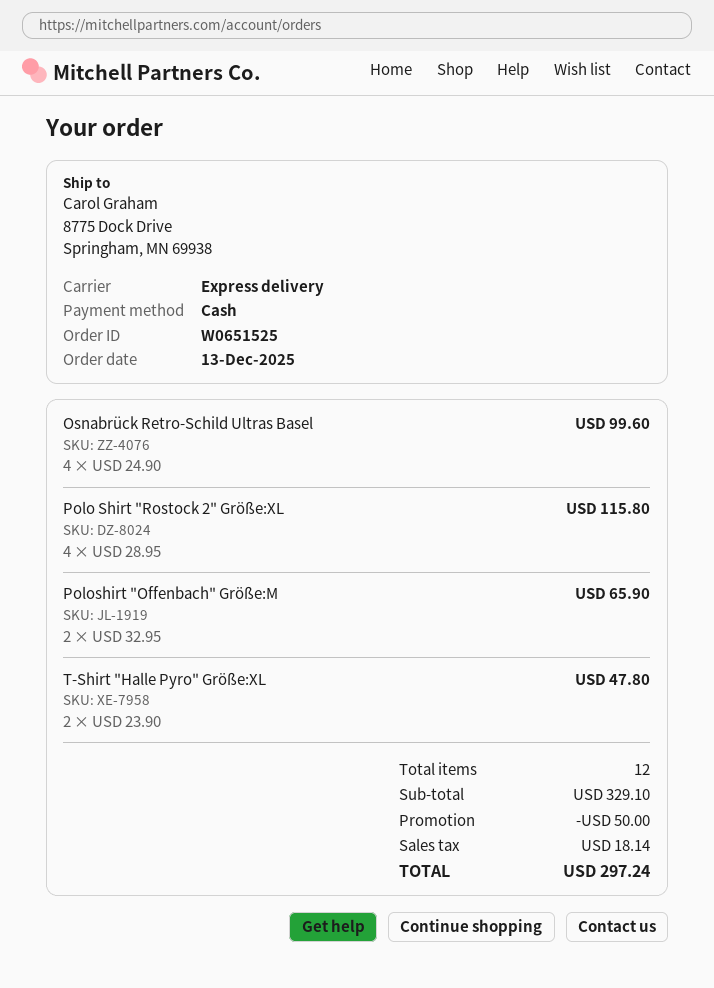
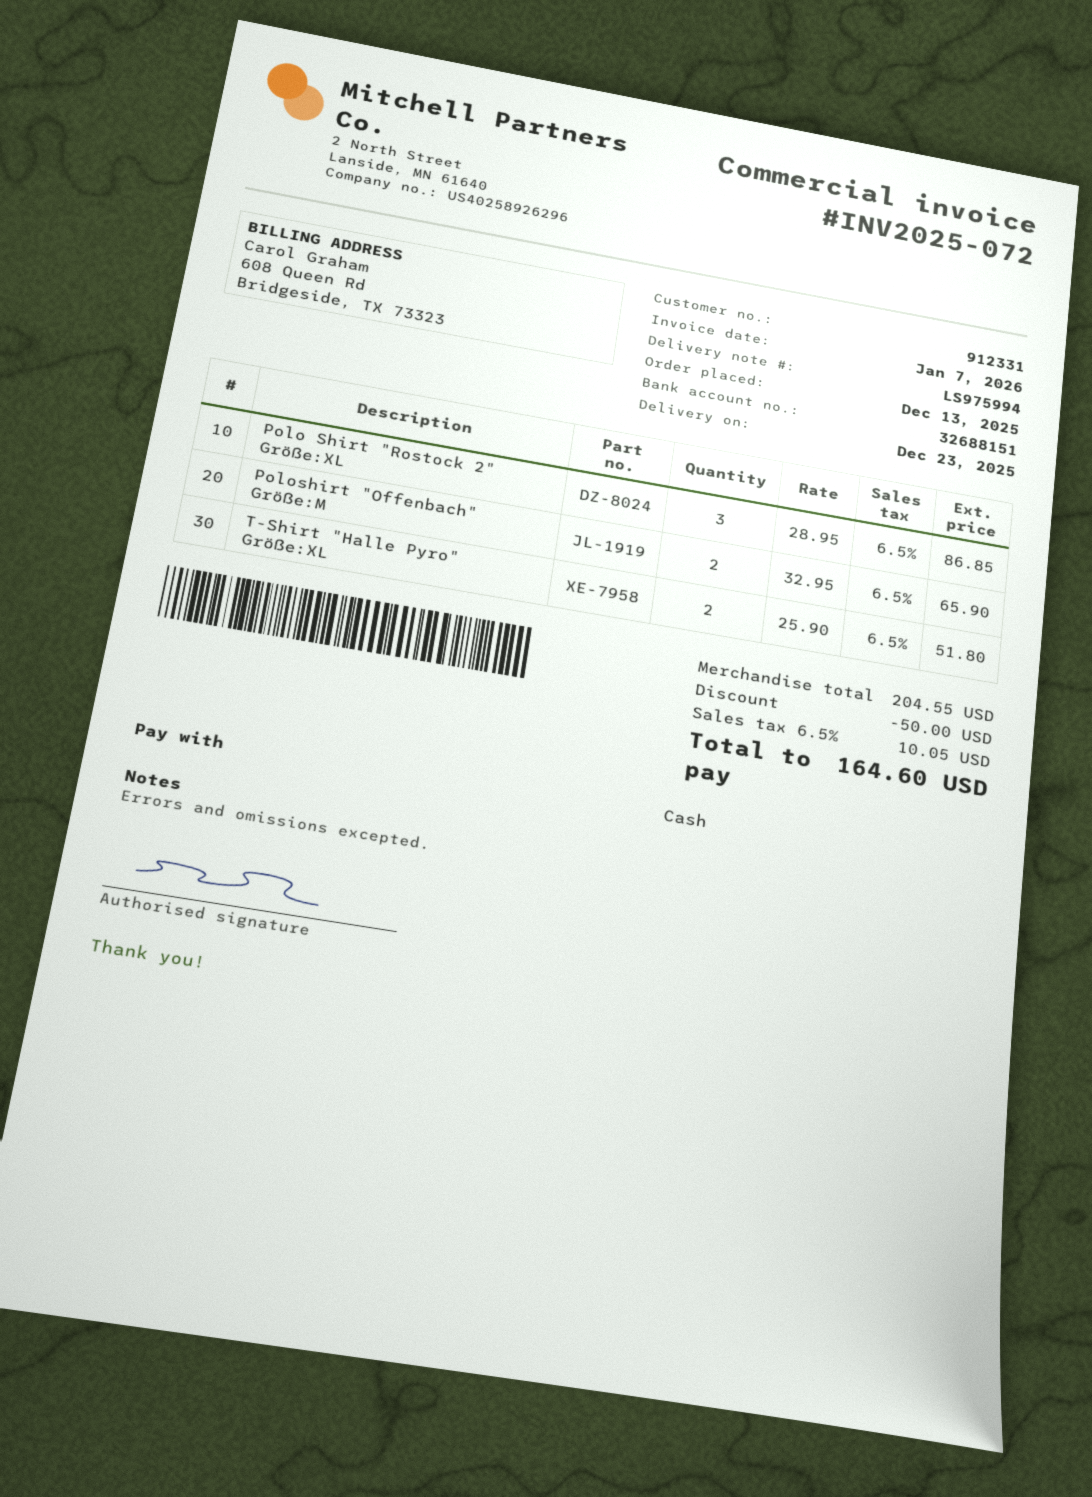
Osnabrück Retro-Schild Ultras Basel: 4 x 24.90 = 99.60 -> none
Polo Shirt "Rostock 2" Größe:XL: 4 x 28.95 = 115.80 -> 3 x 28.95 = 86.85
T-Shirt "Halle Pyro" Größe:XL: 2 x 23.90 = 47.80 -> 2 x 25.90 = 51.80
subtotal: 329.10 -> 204.55
tax: 18.14 -> 10.05
total: 297.24 -> 164.60

